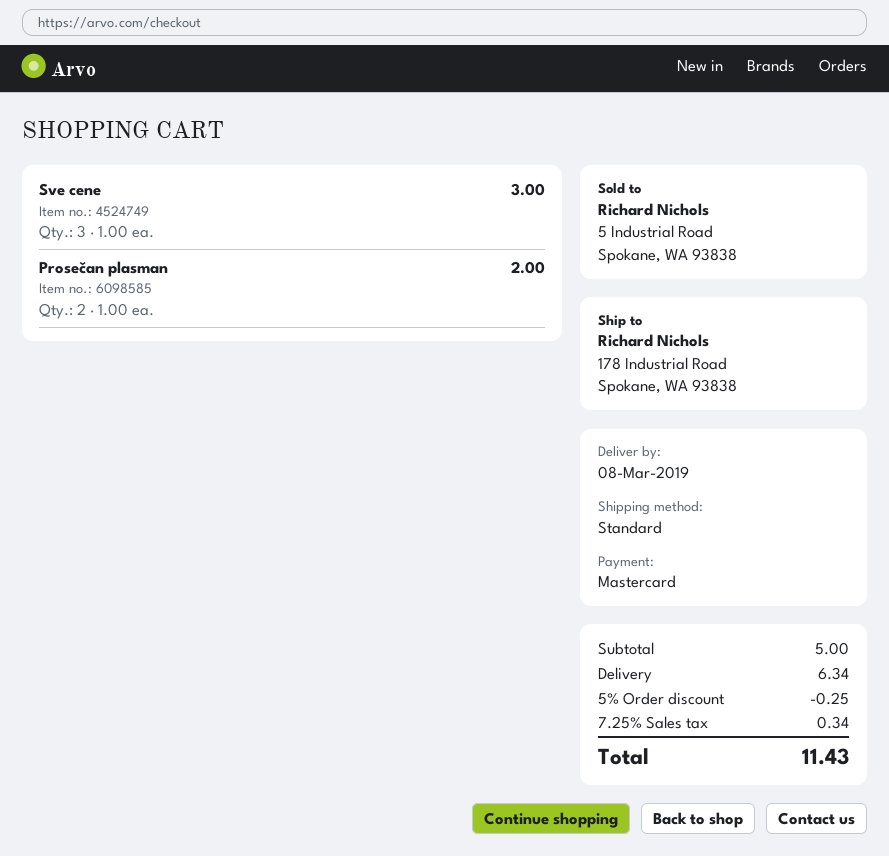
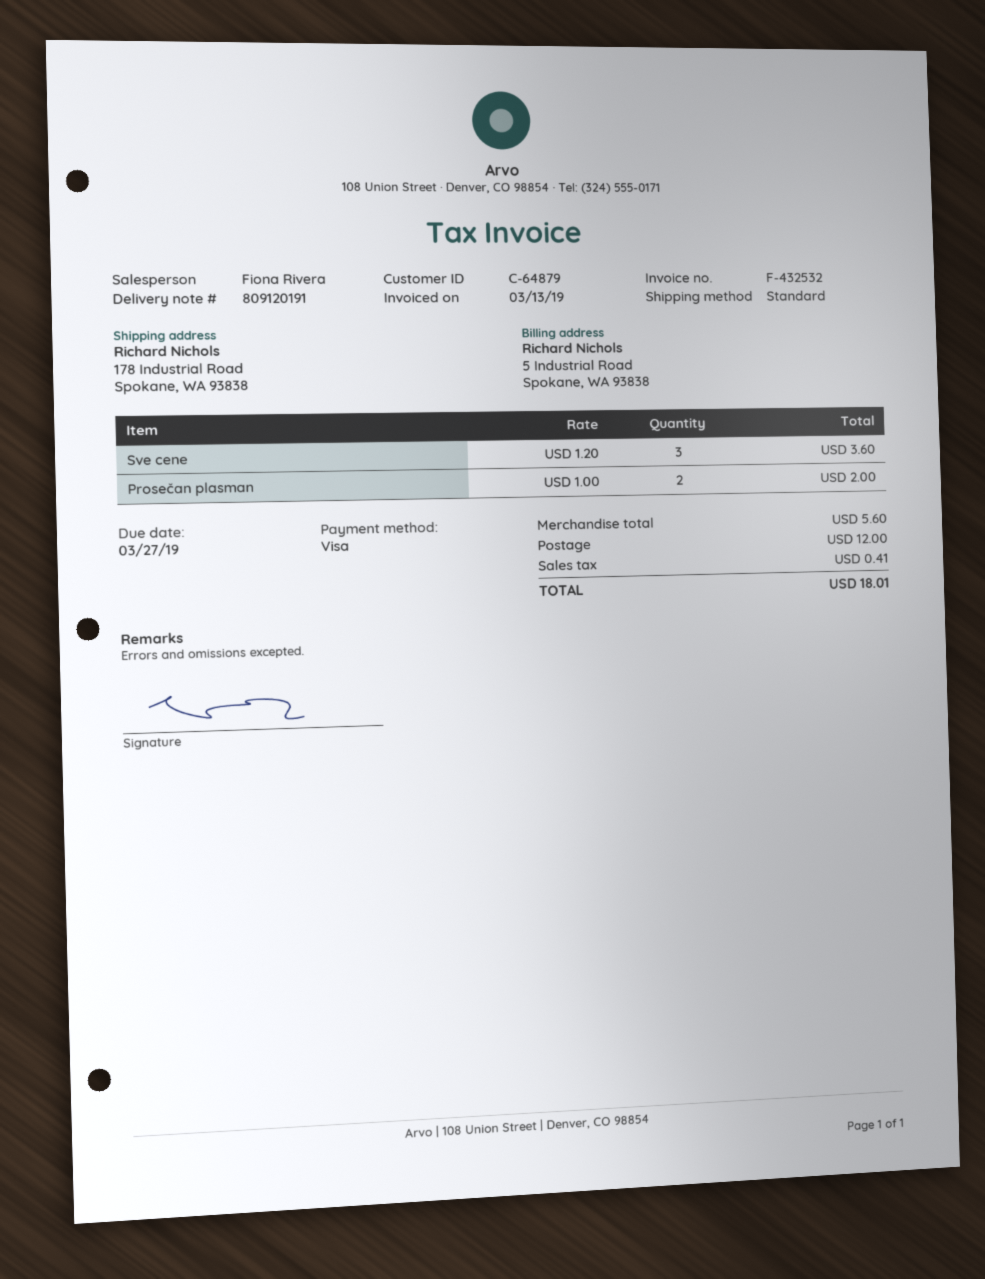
payment method: Mastercard -> Visa
Sve cene: 3 x 1.00 = 3.00 -> 3 x 1.20 = 3.60
subtotal: 5.00 -> 5.60
discount: 5% = 0.25 -> none
shipping: 6.34 -> 12.00
tax: 0.34 -> 0.41
total: 11.43 -> 18.01

